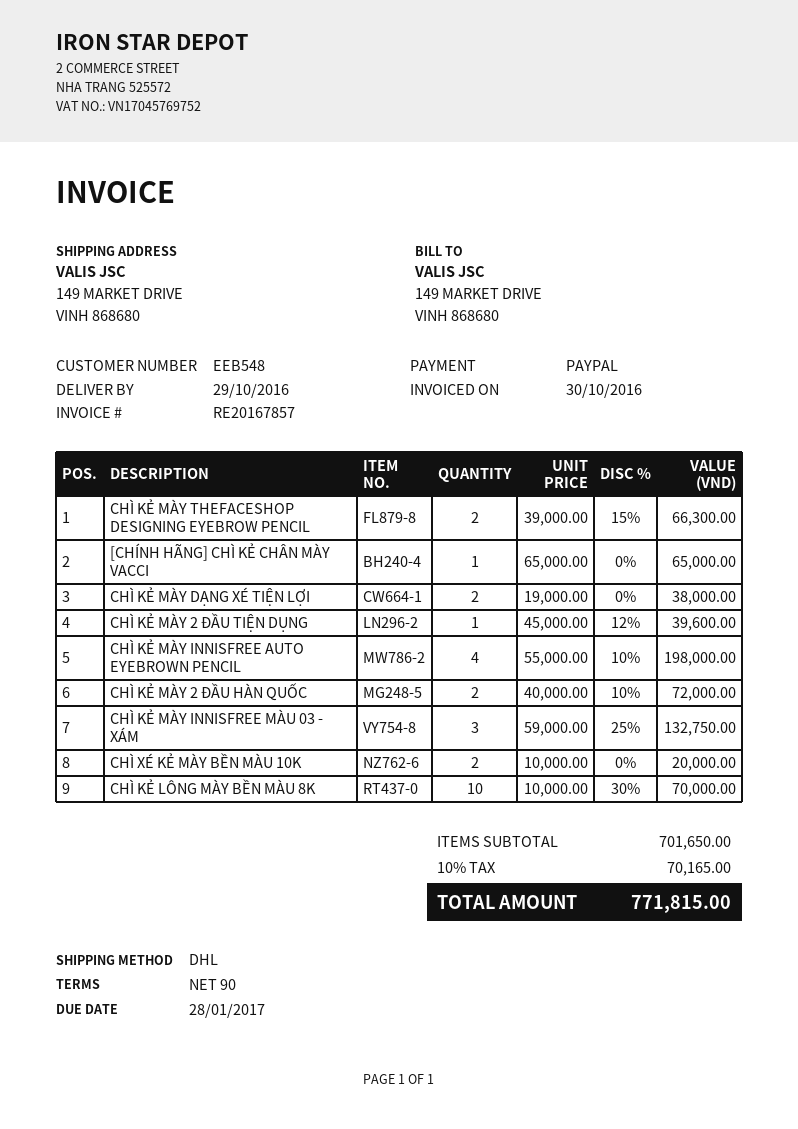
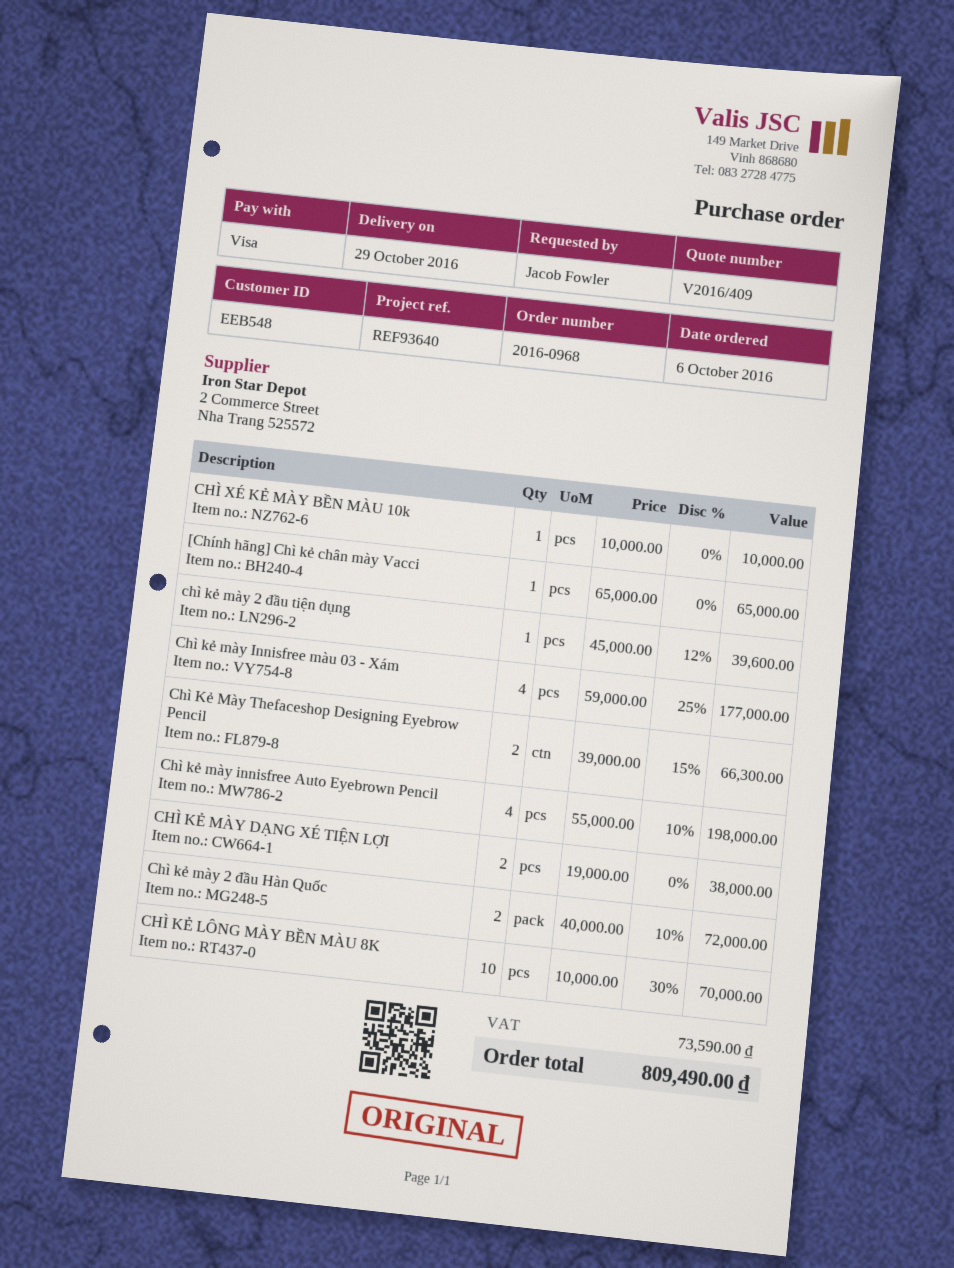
payment method: PayPal -> Visa
CHÌ KẺ MÀY INNISFREE MÀU 03 - XÁM: 3 x 59000.00 - 25% = 132750.00 -> 4 x 59000.00 - 25% = 177000.00
CHÌ XÉ KẺ MÀY BỀN MÀU 10K: 2 x 10000.00 = 20000.00 -> 1 x 10000.00 = 10000.00
tax: 70165.00 -> 73590.00
total: 771815.00 -> 809490.00

